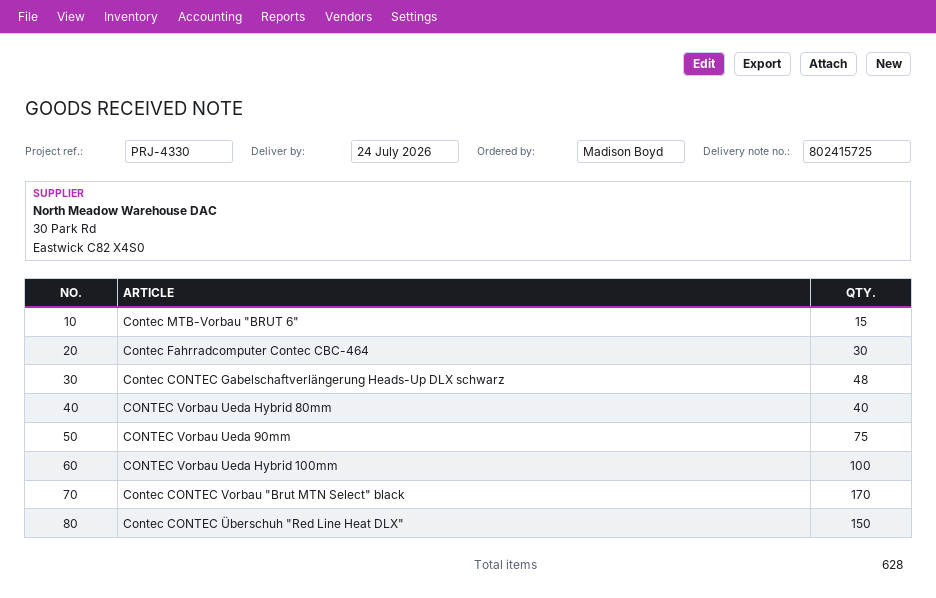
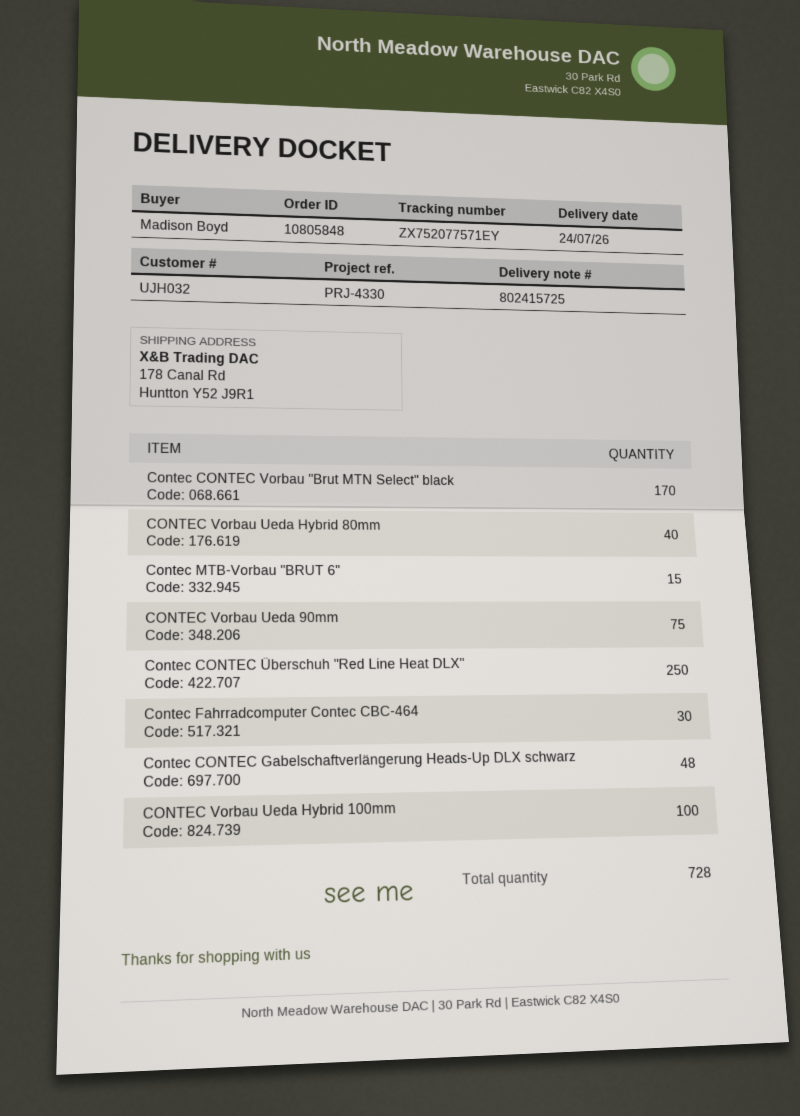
Contec CONTEC Überschuh "Red Line Heat DLX": 150 -> 250
total quantity: 628 -> 728

